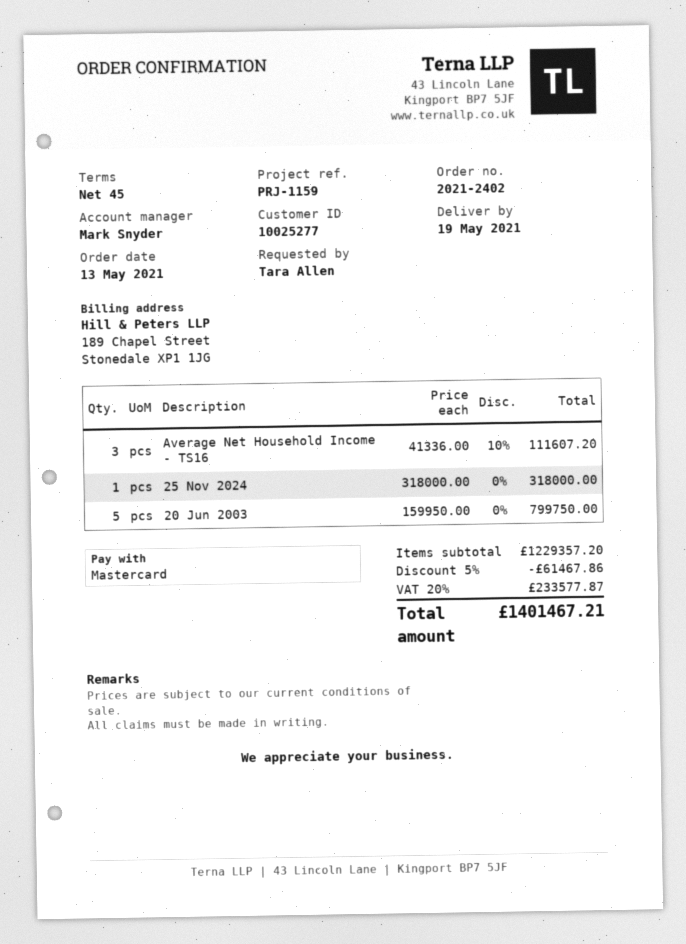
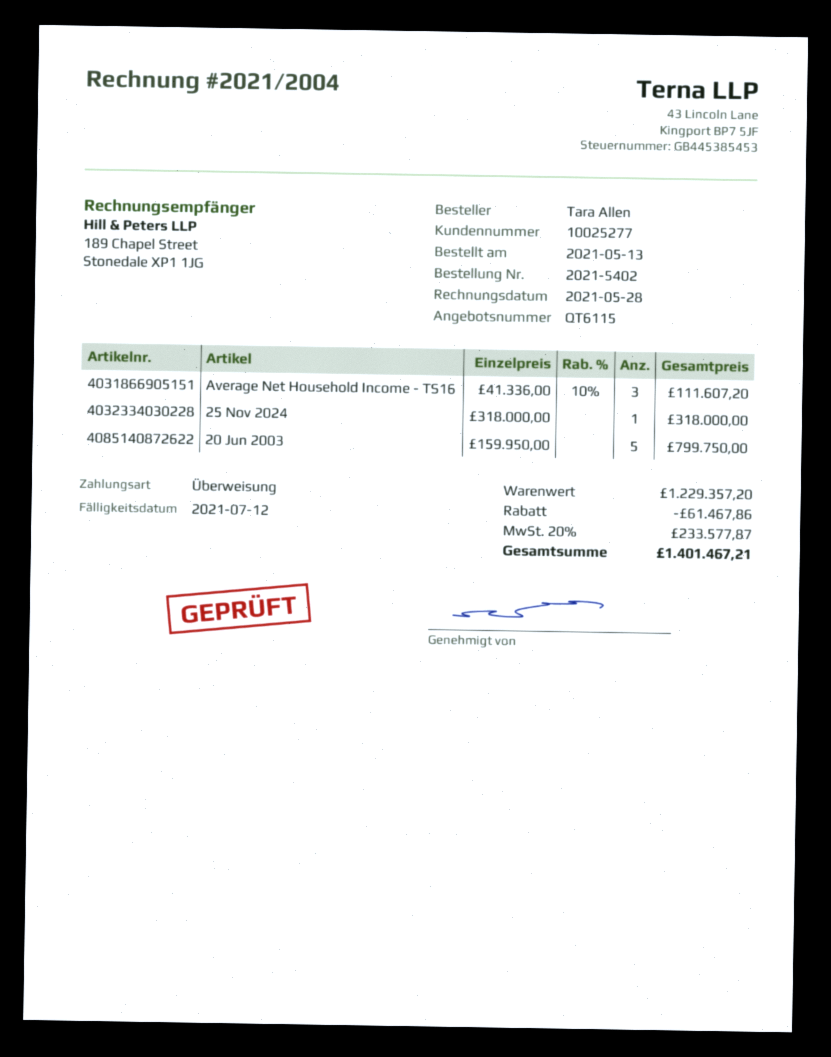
order number: 2021-2402 -> 2021-5402
payment method: Mastercard -> bank transfer

